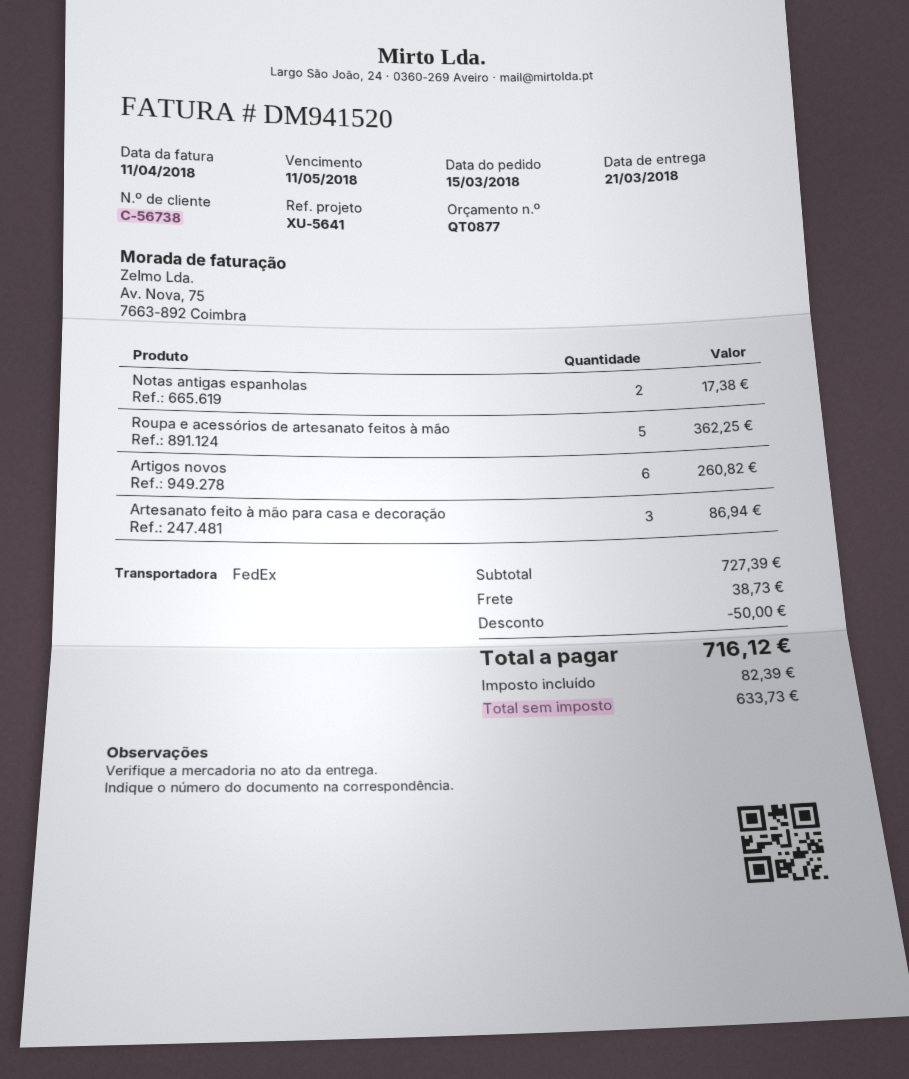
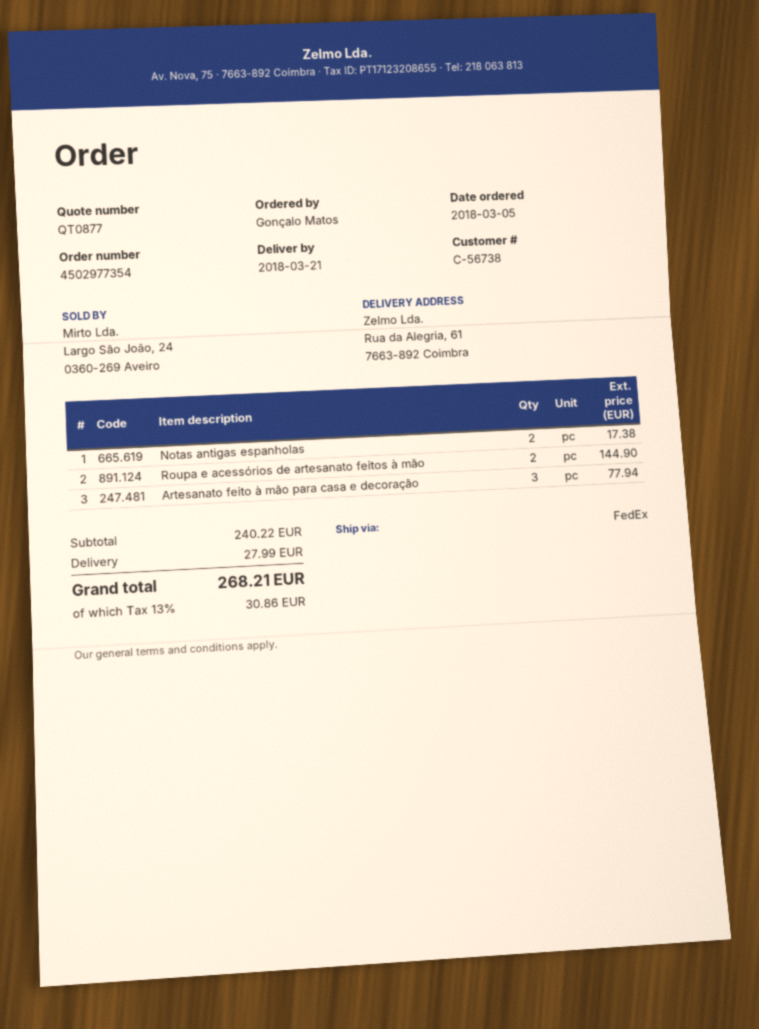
order date: 2018-03-15 -> 2018-03-05
Roupa e acessórios de artesanato feitos à mão: 5 for 362.25 -> 2 for 144.90
Artigos novos: 6 for 260.82 -> none
Artesanato feito à mão para casa e decoração: 3 for 86.94 -> 3 for 77.94
subtotal: 727.39 -> 240.22
discount: 50.00 -> none
shipping: 38.73 -> 27.99
tax: 82.39 -> 30.86
total: 716.12 -> 268.21

